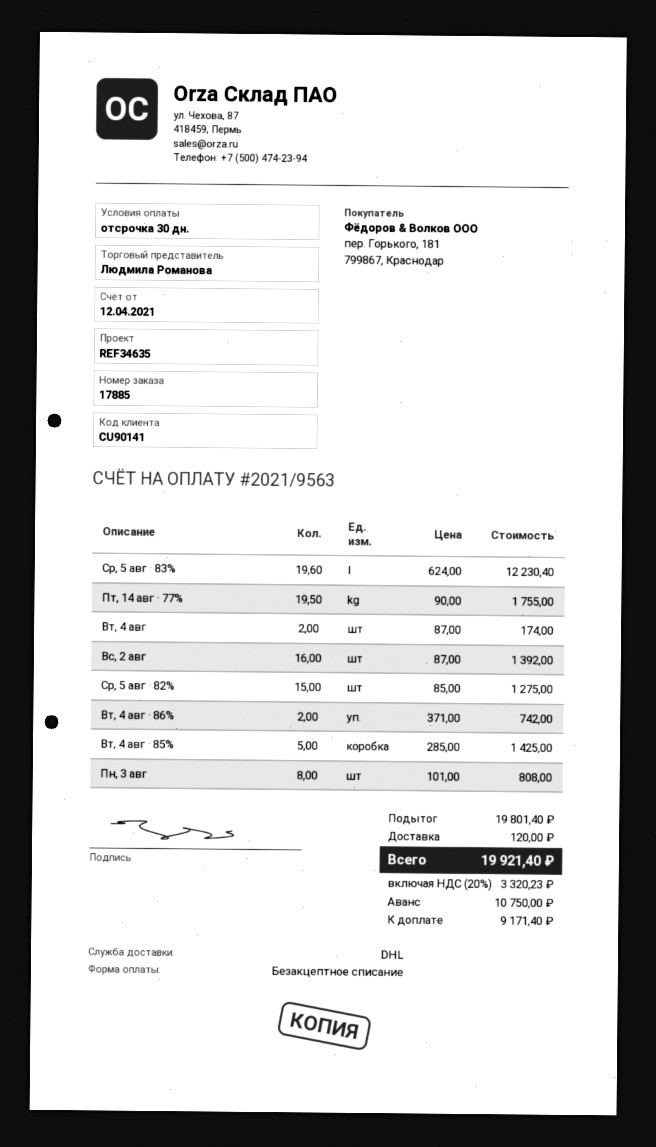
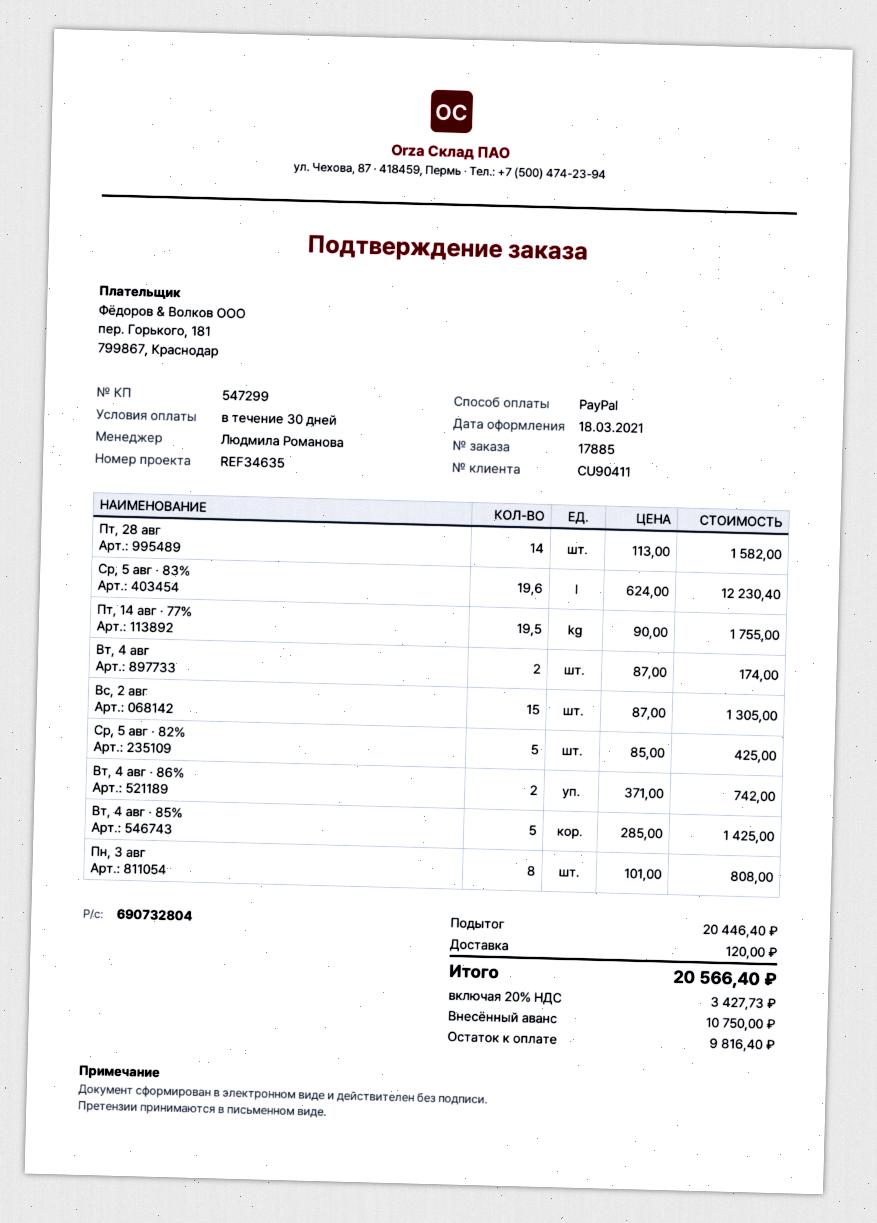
customer number: CU90141 -> CU90411
payment method: direct debit -> PayPal
Вс, 2 авг: 16 x 87.00 = 1392.00 -> 15 x 87.00 = 1305.00
Ср, 5 авг · 82%: 15 x 85.00 = 1275.00 -> 5 x 85.00 = 425.00
Пт, 28 авг: none -> 14 x 113.00 = 1582.00
subtotal: 19801.40 -> 20446.40
tax: 20% = 3320.23 -> 20% = 3427.73
total: 19921.40 -> 20566.40
balance: 9171.40 -> 9816.40

